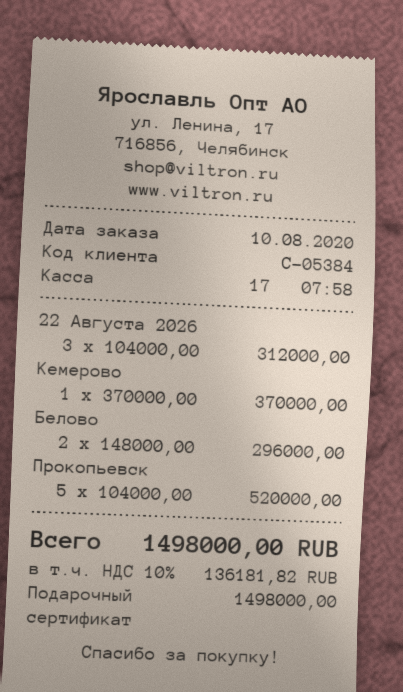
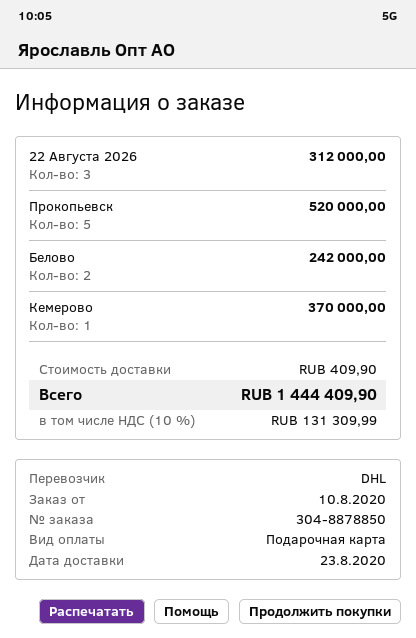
Белово: 2 for 296000.00 -> 2 for 242000.00
shipping: none -> 409.90
tax: 10% = 136181.82 -> 10% = 131309.99
total: 1498000.00 -> 1444409.90

